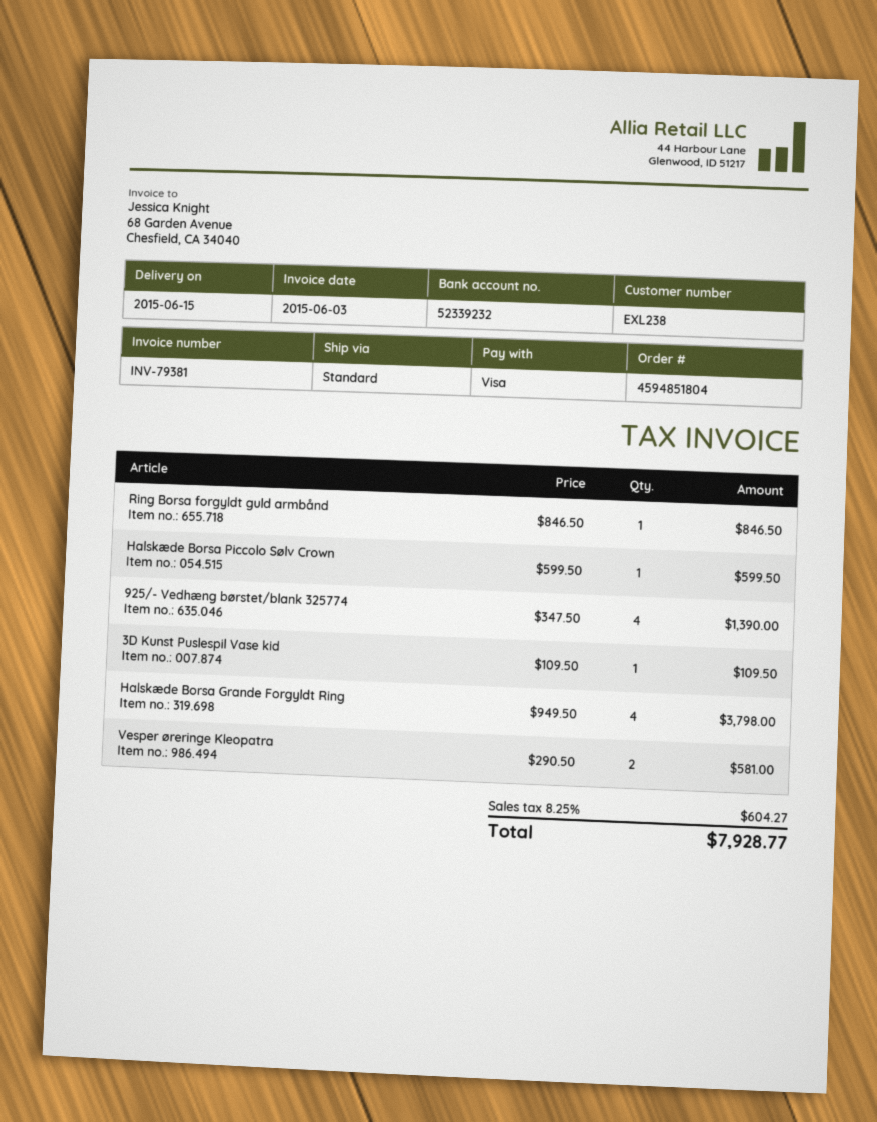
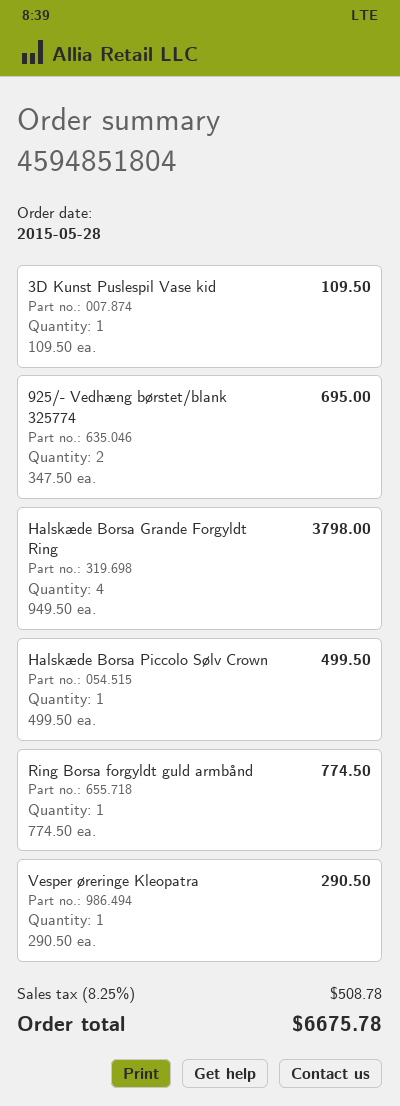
Ring Borsa forgyldt guld armbånd: 1 x 846.50 = 846.50 -> 1 x 774.50 = 774.50
Halskæde Borsa Piccolo Sølv Crown: 1 x 599.50 = 599.50 -> 1 x 499.50 = 499.50
925/- Vedhæng børstet/blank 325774: 4 x 347.50 = 1390.00 -> 2 x 347.50 = 695.00
Vesper øreringe Kleopatra: 2 x 290.50 = 581.00 -> 1 x 290.50 = 290.50
tax: 8.25% = 604.27 -> 8.25% = 508.78
total: 7928.77 -> 6675.78

